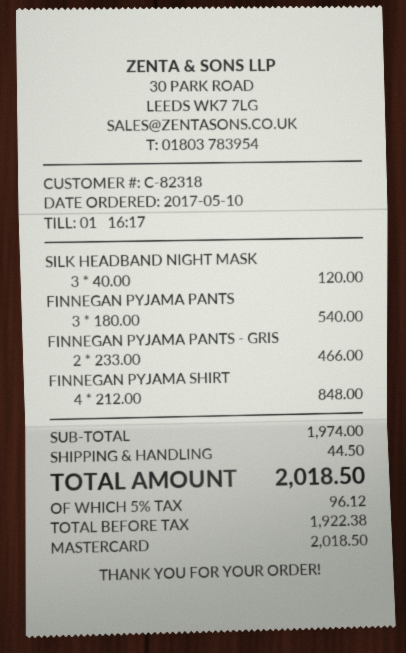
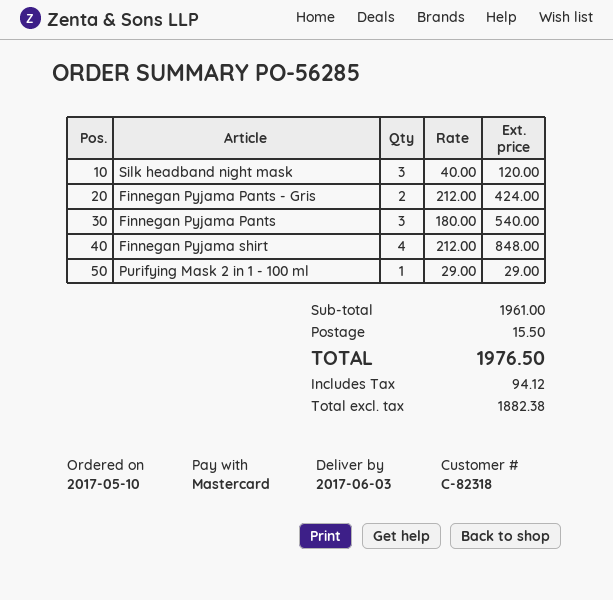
FINNEGAN PYJAMA PANTS - GRIS: 2 x 233.00 = 466.00 -> 2 x 212.00 = 424.00
Purifying Mask 2 in 1 - 100 ml: none -> 1 x 29.00 = 29.00
subtotal: 1974.00 -> 1961.00
shipping: 44.50 -> 15.50
net: 1922.38 -> 1882.38
tax: 96.12 -> 94.12
total: 2018.50 -> 1976.50

